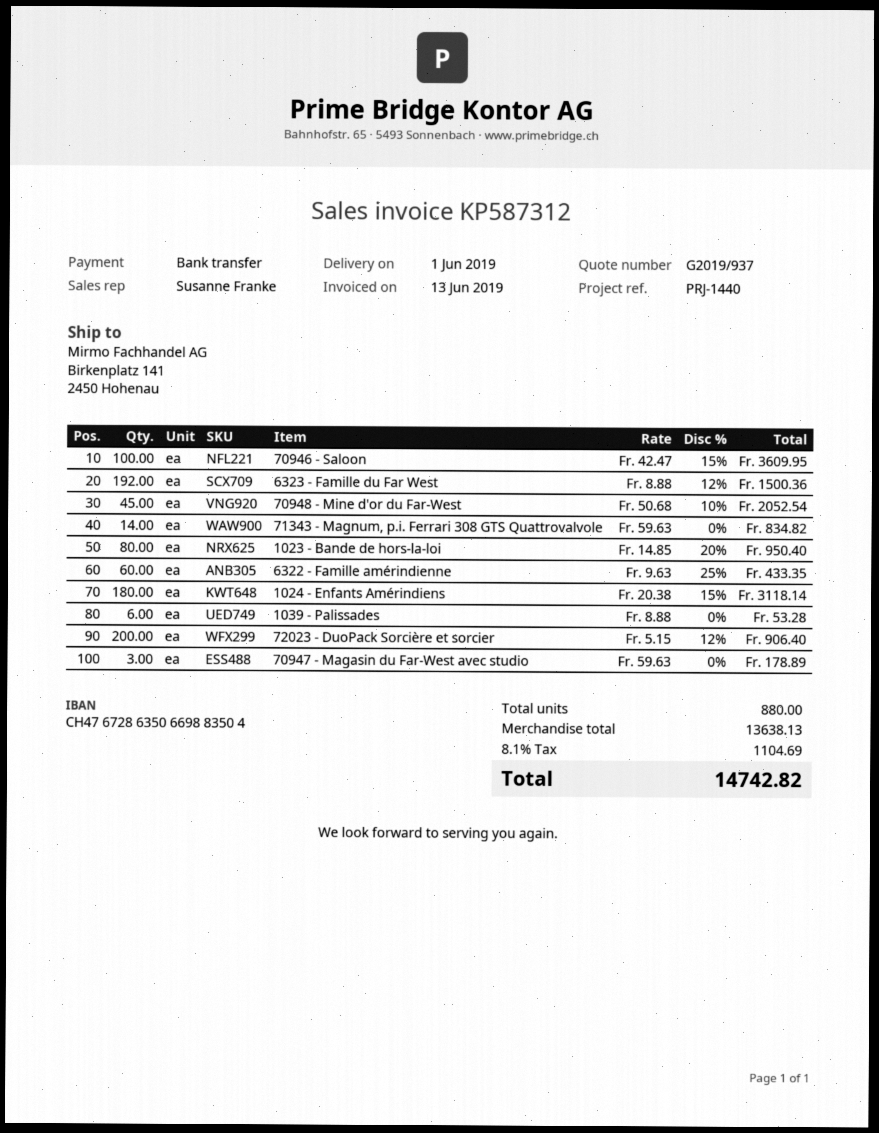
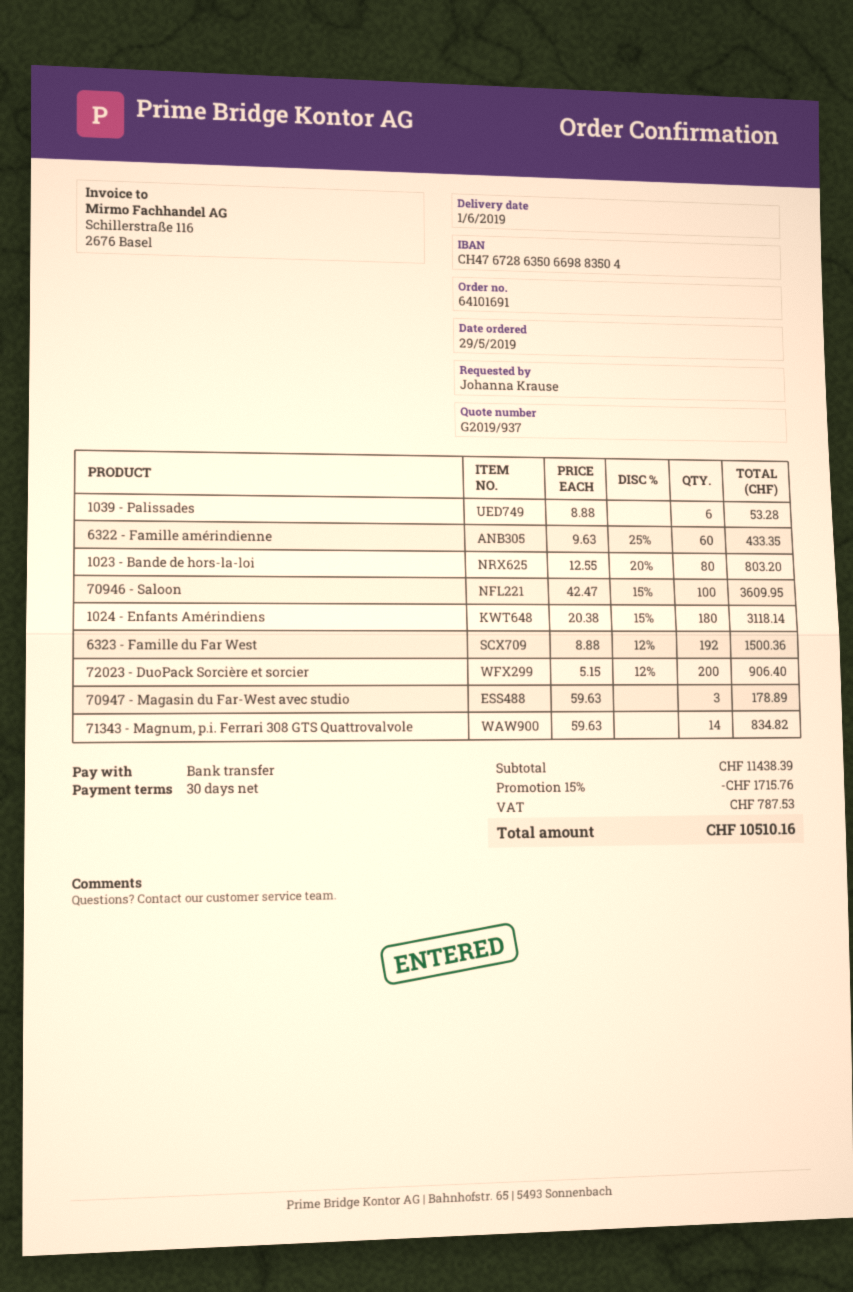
70948 - Mine d'or du Far-West: 45 x 50.68 - 10% = 2052.54 -> none
1023 - Bande de hors-la-loi: 80 x 14.85 - 20% = 950.40 -> 80 x 12.55 - 20% = 803.20
subtotal: 13638.13 -> 11438.39
discount: none -> 15% = 1715.76
tax: 1104.69 -> 787.53
total: 14742.82 -> 10510.16

